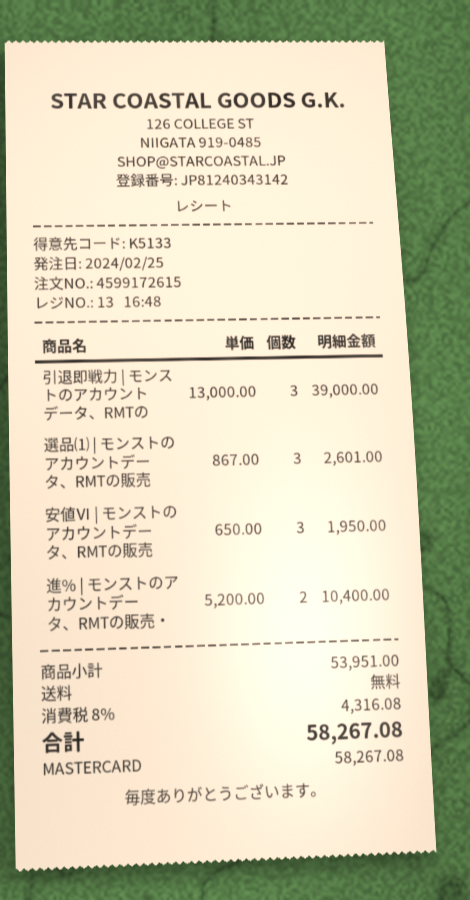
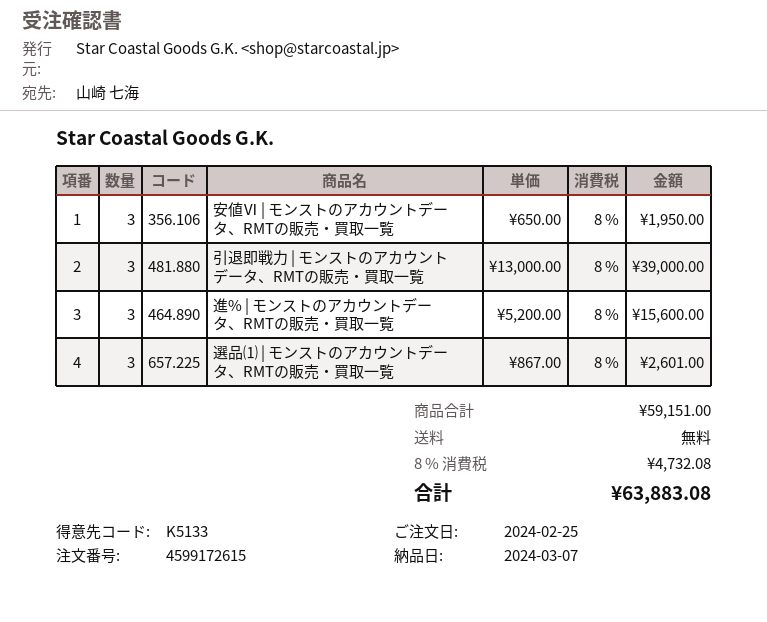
進% | モンストのアカウントデータ、RMTの販売・: 2 x 5200.00 = 10400.00 -> 3 x 5200.00 = 15600.00
subtotal: 53951.00 -> 59151.00
tax: 8% = 4316.08 -> 8% = 4732.08
total: 58267.08 -> 63883.08

